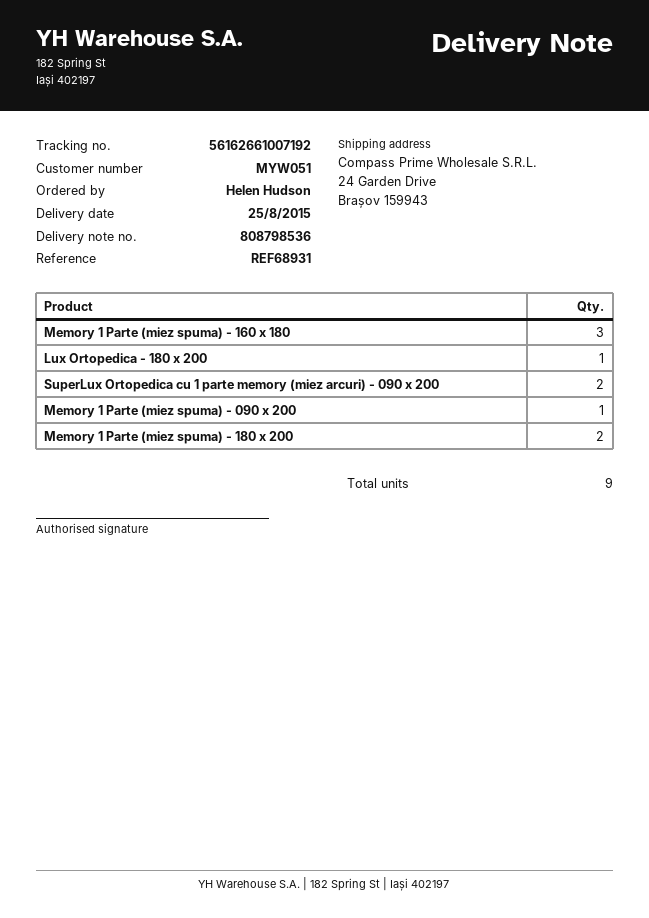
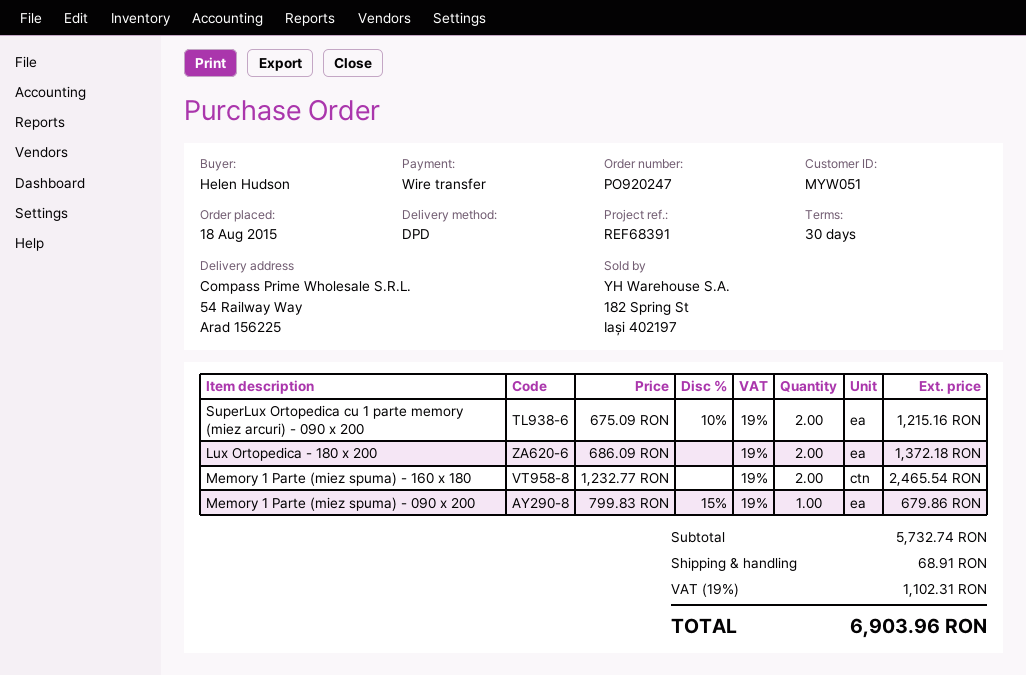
reference: REF68931 -> REF68391
ship to: 24 Garden Drive, Brașov 159943 -> 54 Railway Way, Arad 156225
Memory 1 Parte (miez spuma) - 160 x 180: 3 -> 2
Lux Ortopedica - 180 x 200: 1 -> 2
Memory 1 Parte (miez spuma) - 180 x 200: 2 -> none

